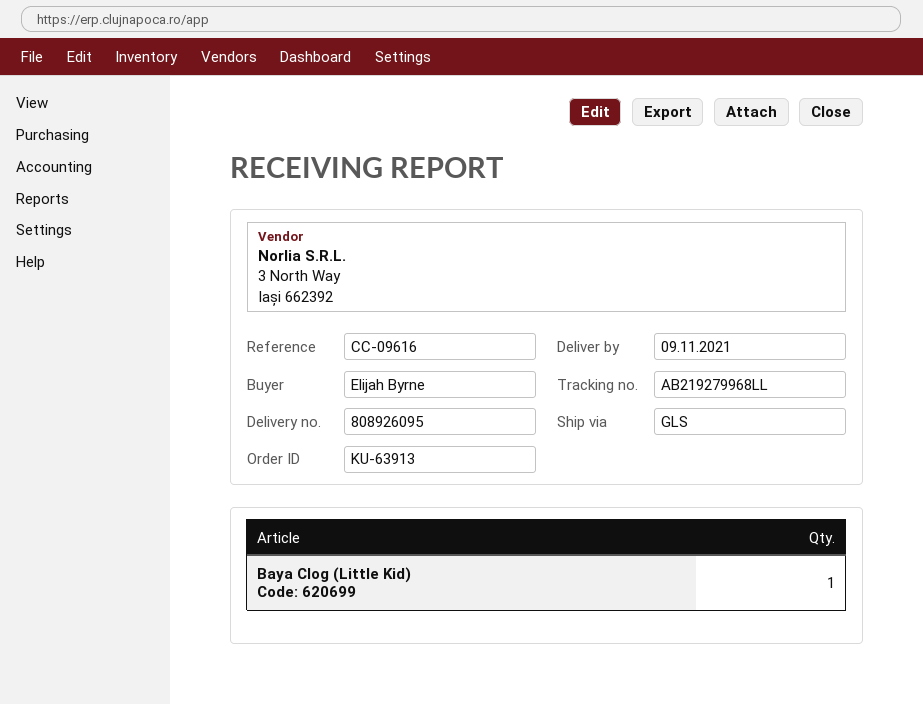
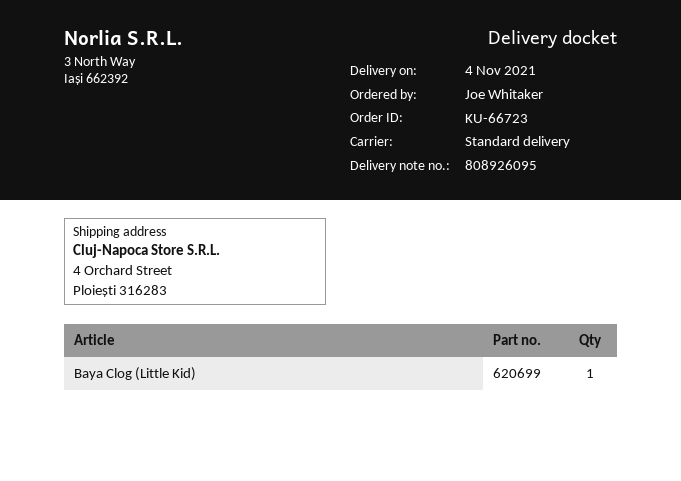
order number: KU-63913 -> KU-66723
delivery date: 2021-11-09 -> 2021-11-04
ordered by: Elijah Byrne -> Joe Whitaker
shipping method: GLS -> standard

